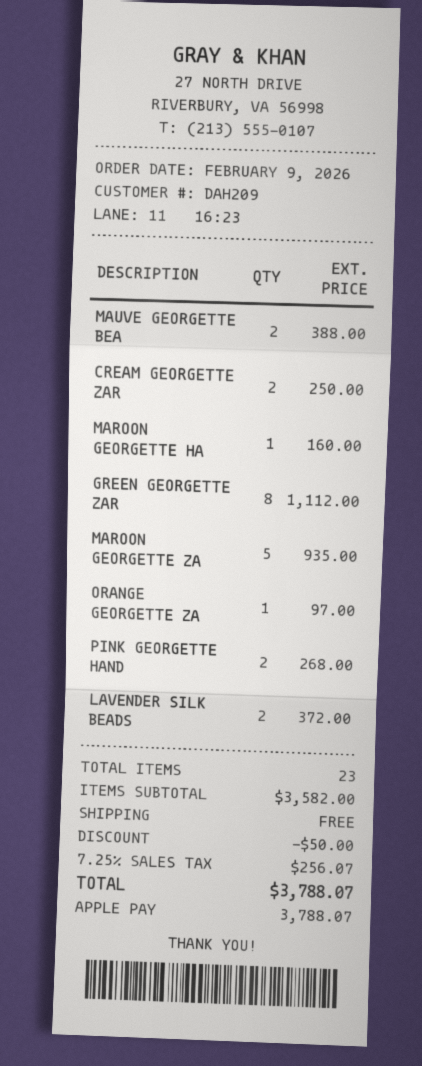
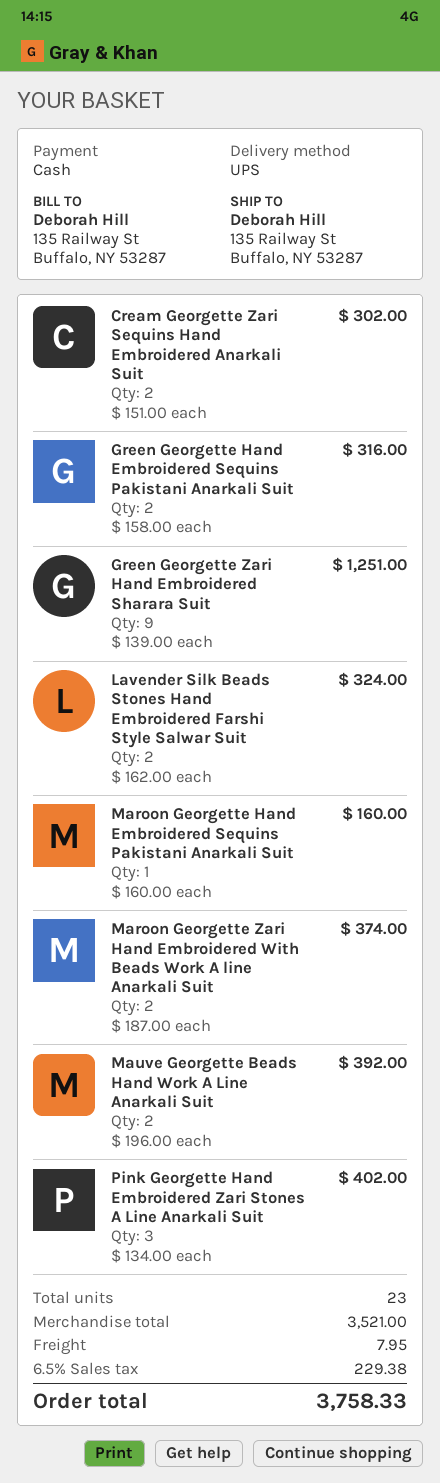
payment method: Apple Pay -> cash
MAUVE GEORGETTE BEA: 2 for 388.00 -> 2 for 392.00
CREAM GEORGETTE ZAR: 2 for 250.00 -> 2 for 302.00
GREEN GEORGETTE ZAR: 8 for 1112.00 -> 9 for 1251.00
MAROON GEORGETTE ZA: 5 for 935.00 -> 2 for 374.00
ORANGE GEORGETTE ZA: 1 for 97.00 -> none
PINK GEORGETTE HAND: 2 for 268.00 -> 3 for 402.00
LAVENDER SILK BEADS: 2 for 372.00 -> 2 for 324.00
Green Georgette Hand Embroidered Sequins Pakistani Anarkali Suit: none -> 2 for 316.00
subtotal: 3582.00 -> 3521.00
discount: 50.00 -> none
shipping: 0.00 -> 7.95
tax: 7.25% = 256.07 -> 6.5% = 229.38
total: 3788.07 -> 3758.33

